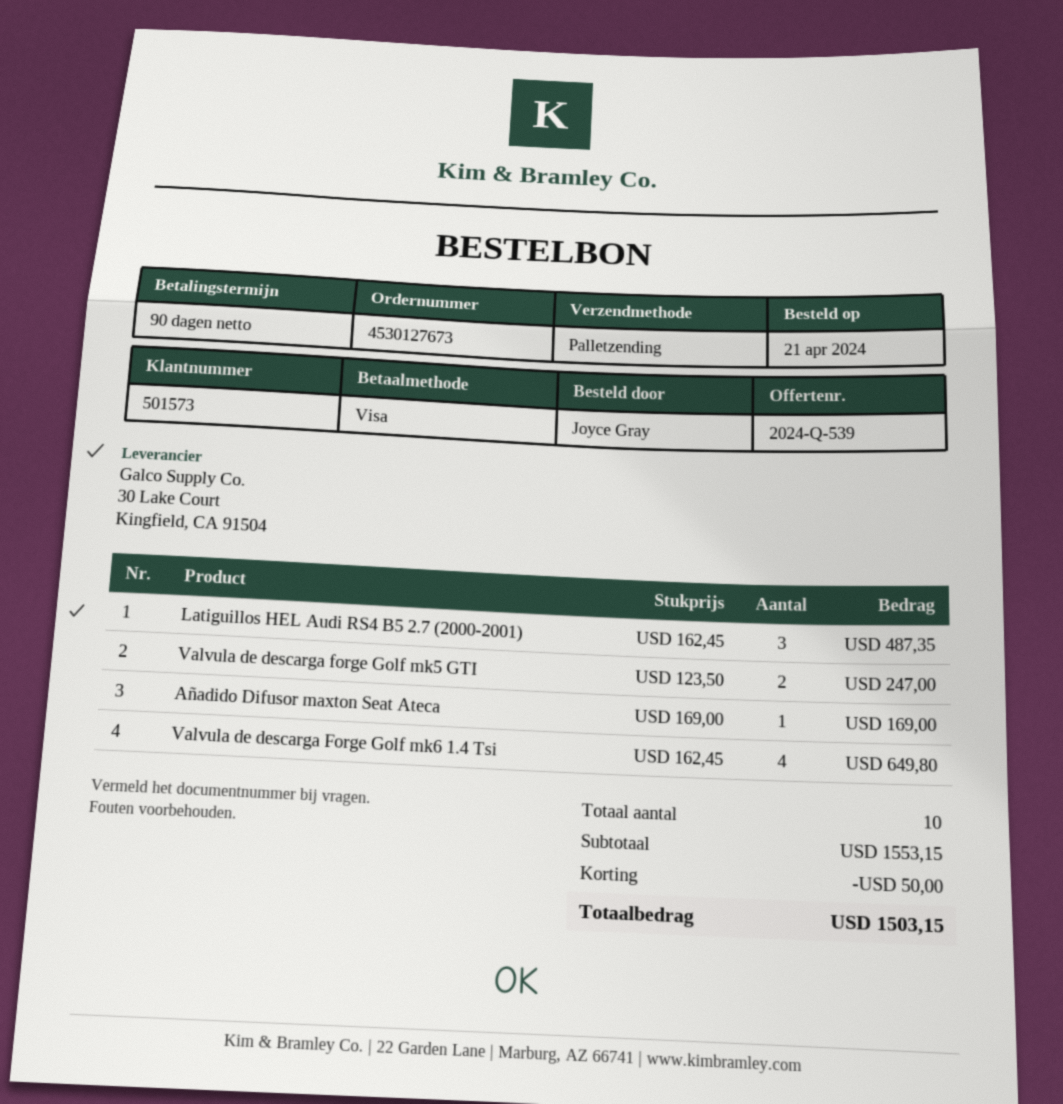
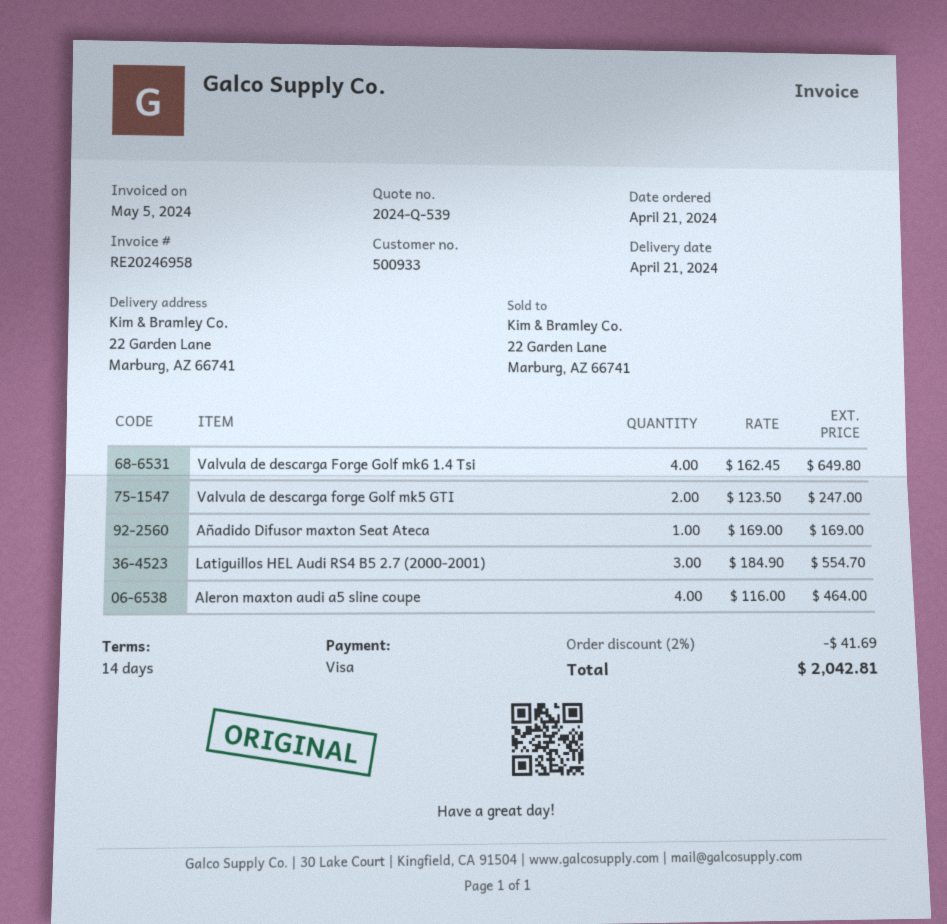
payment terms: 90 days -> 14 days
customer number: 501573 -> 500933
Latiguillos HEL Audi RS4 B5 2.7 (2000-2001): 3 x 162.45 = 487.35 -> 3 x 184.90 = 554.70
Aleron maxton audi a5 sline coupe: none -> 4 x 116.00 = 464.00
discount: 50.00 -> 41.69
total: 1503.15 -> 2042.81

